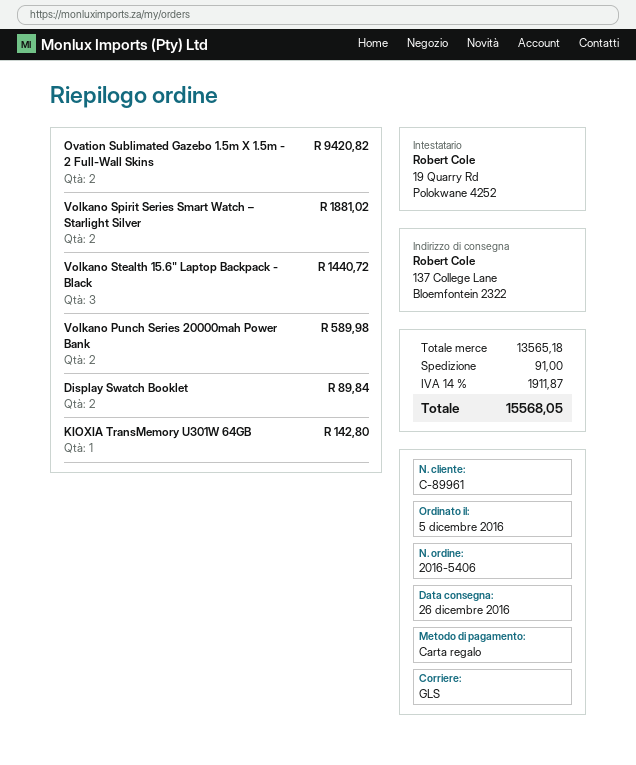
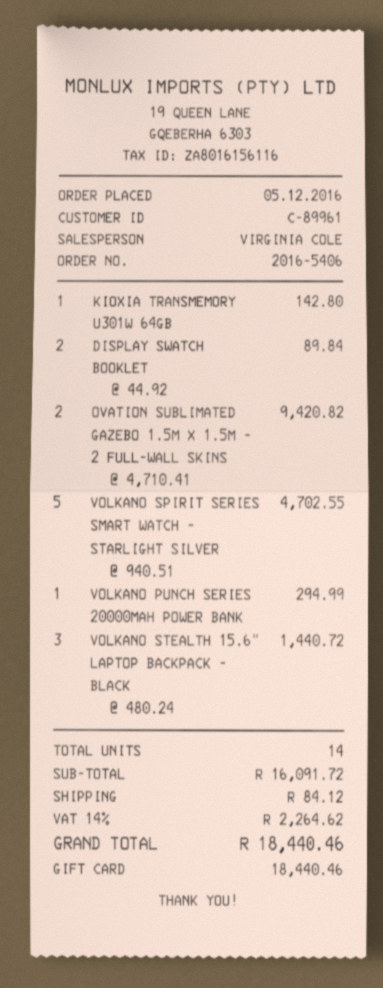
Volkano Spirit Series Smart Watch – Starlight Silver: 2 for 1881.02 -> 5 for 4702.55
Volkano Punch Series 20000mah Power Bank: 2 for 589.98 -> 1 for 294.99
subtotal: 13565.18 -> 16091.72
shipping: 91.00 -> 84.12
tax: 14% = 1911.87 -> 14% = 2264.62
total: 15568.05 -> 18440.46

